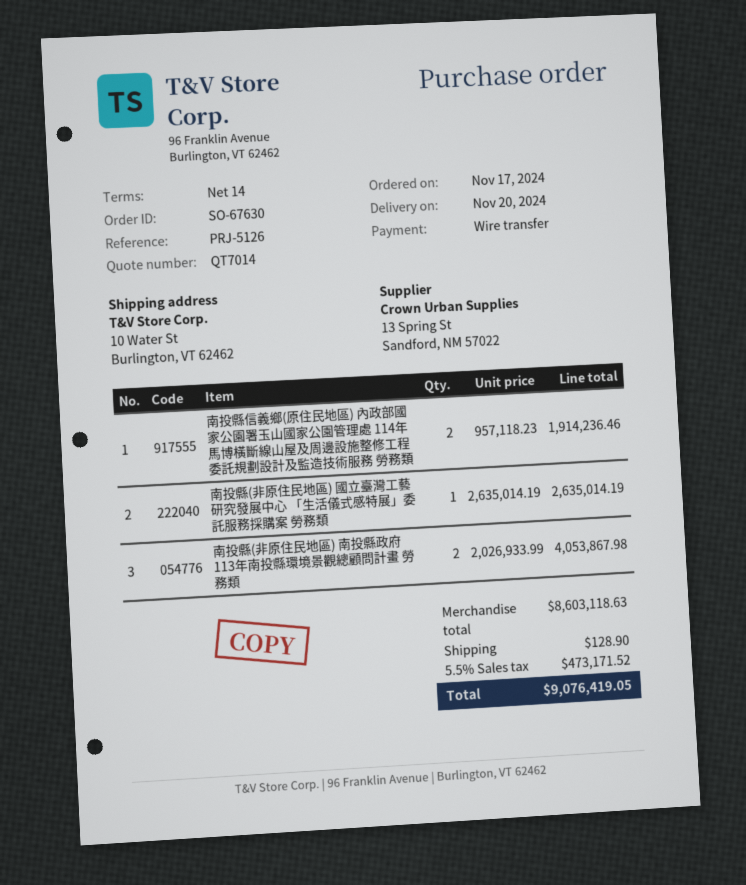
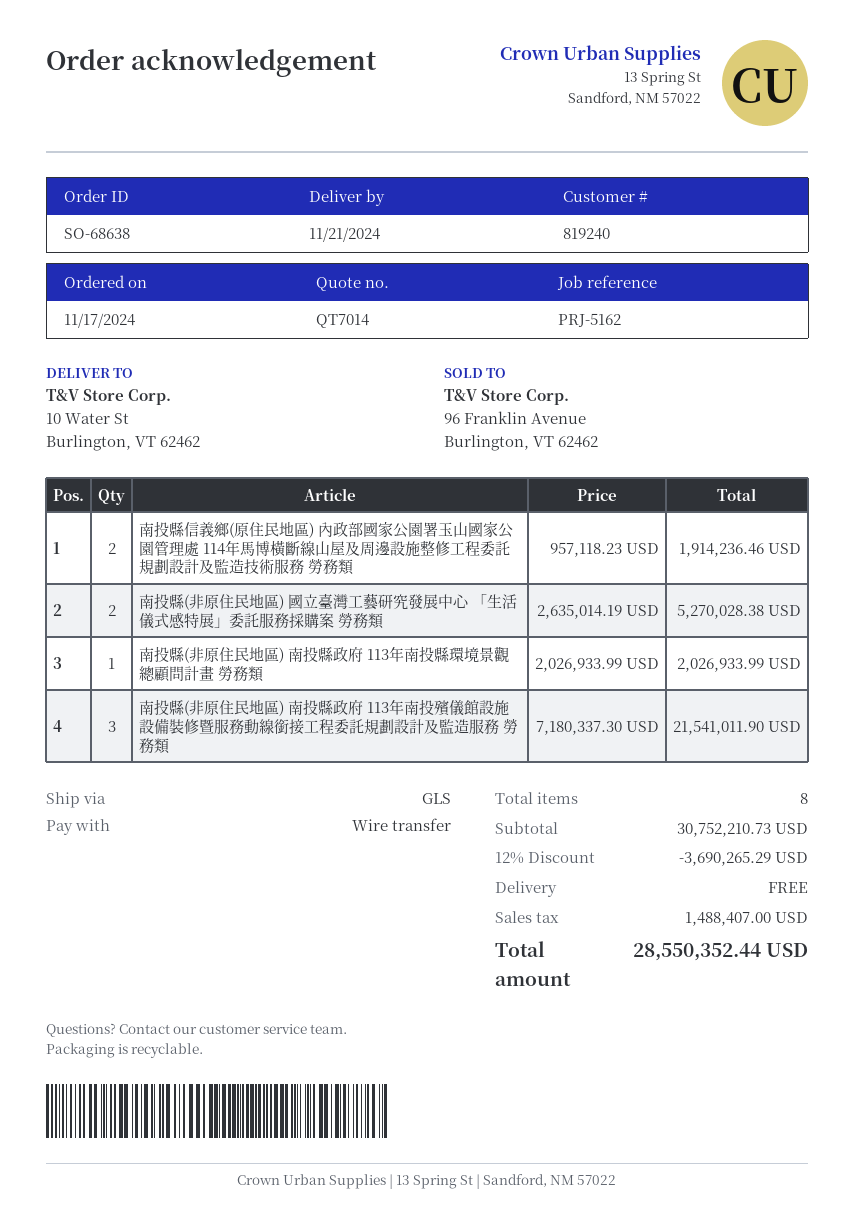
order number: SO-67630 -> SO-68638
delivery date: 2024-11-20 -> 2024-11-21
reference: PRJ-5126 -> PRJ-5162
南投縣(非原住民地區) 國立臺灣工藝研究發展中心 「生活儀式感特展」委託服務採購案 勞務類: 1 x 2635014.19 = 2635014.19 -> 2 x 2635014.19 = 5270028.38
南投縣(非原住民地區) 南投縣政府 113年南投縣環境景觀總顧問計畫 勞務類: 2 x 2026933.99 = 4053867.98 -> 1 x 2026933.99 = 2026933.99
南投縣(非原住民地區) 南投縣政府 113年南投殯儀館設施設備裝修暨服務動線銜接工程委託規劃設計及監造服務 勞務類: none -> 3 x 7180337.30 = 21541011.90
subtotal: 8603118.63 -> 30752210.73
discount: none -> 12% = 3690265.29
shipping: 128.90 -> 0.00
tax: 473171.52 -> 1488407.00
total: 9076419.05 -> 28550352.44

